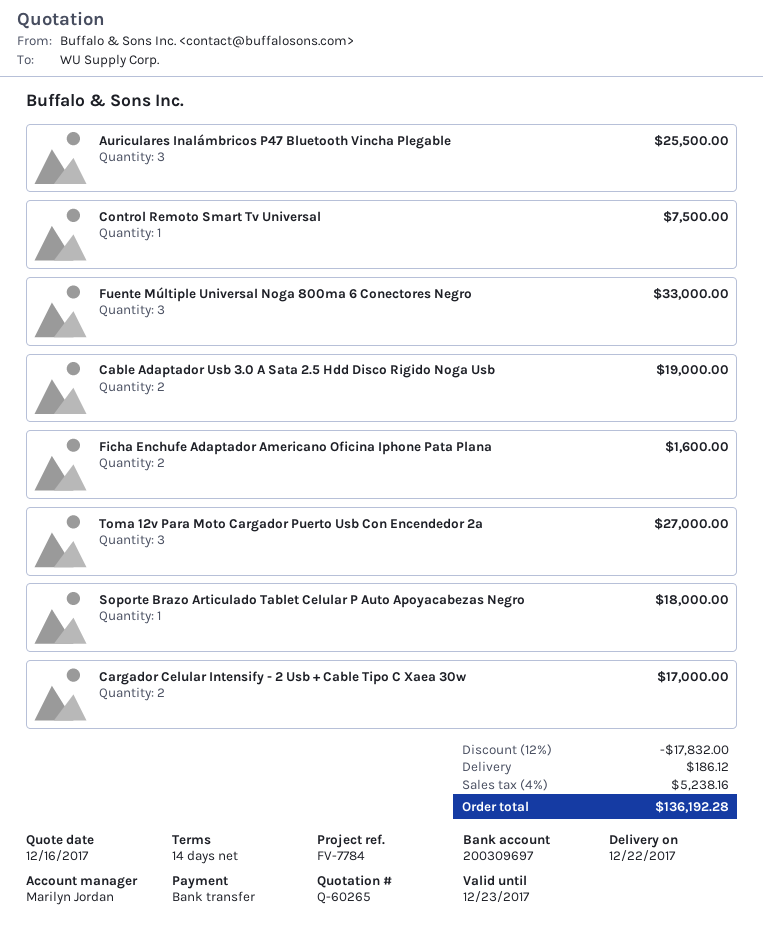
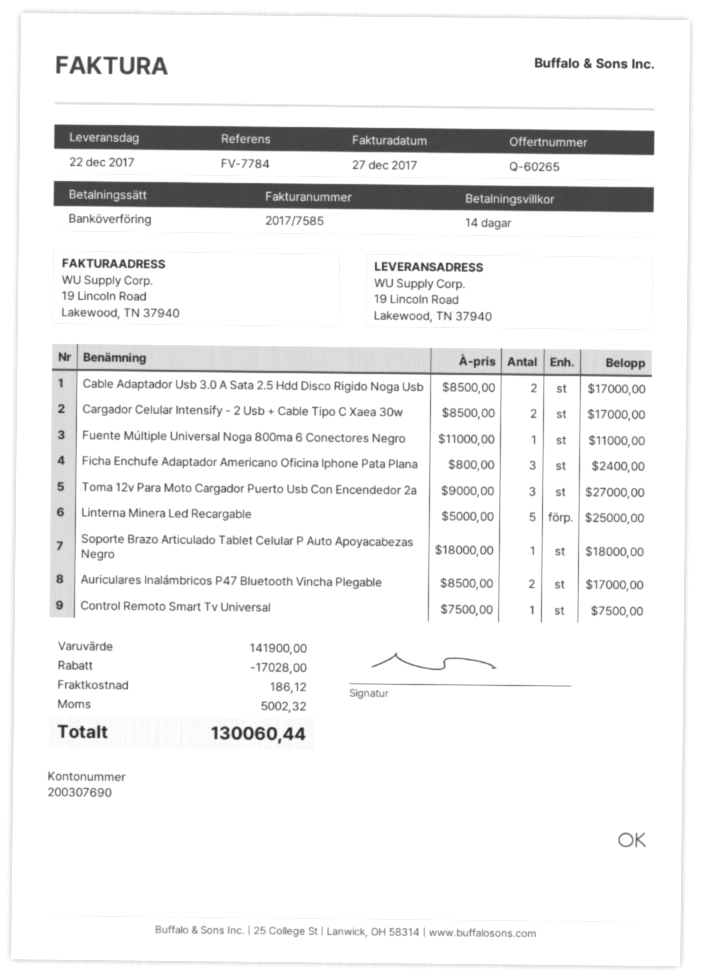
bank account: 200309697 -> 200307690
Auriculares Inalámbricos P47 Bluetooth Vincha Plegable: 3 for 25500.00 -> 2 for 17000.00
Fuente Múltiple Universal Noga 800ma 6 Conectores Negro: 3 for 33000.00 -> 1 for 11000.00
Cable Adaptador Usb 3.0 A Sata 2.5 Hdd Disco Rigido Noga Usb: 2 for 19000.00 -> 2 for 17000.00
Ficha Enchufe Adaptador Americano Oficina Iphone Pata Plana: 2 for 1600.00 -> 3 for 2400.00
Linterna Minera Led Recargable: none -> 5 for 25000.00
discount: 17832.00 -> 17028.00
tax: 5238.16 -> 5002.32
total: 136192.28 -> 130060.44

